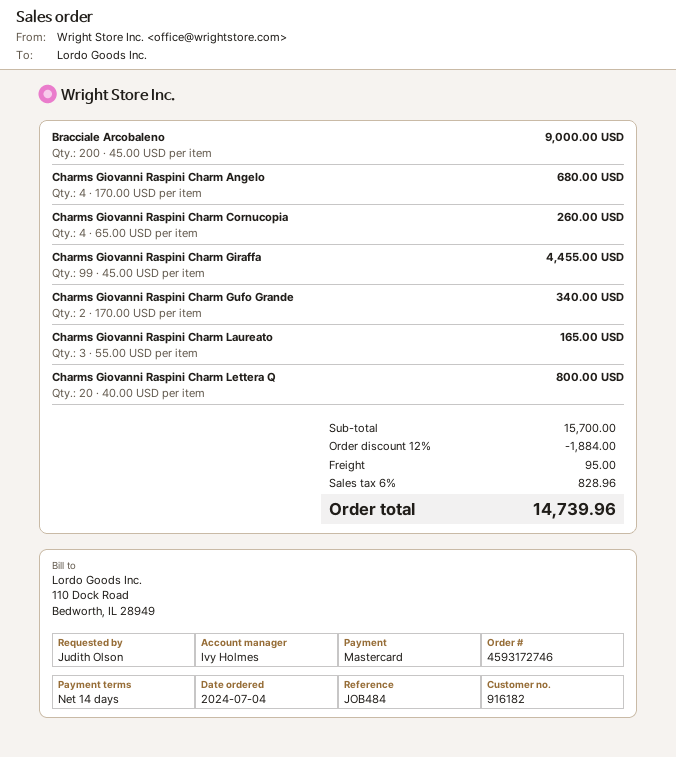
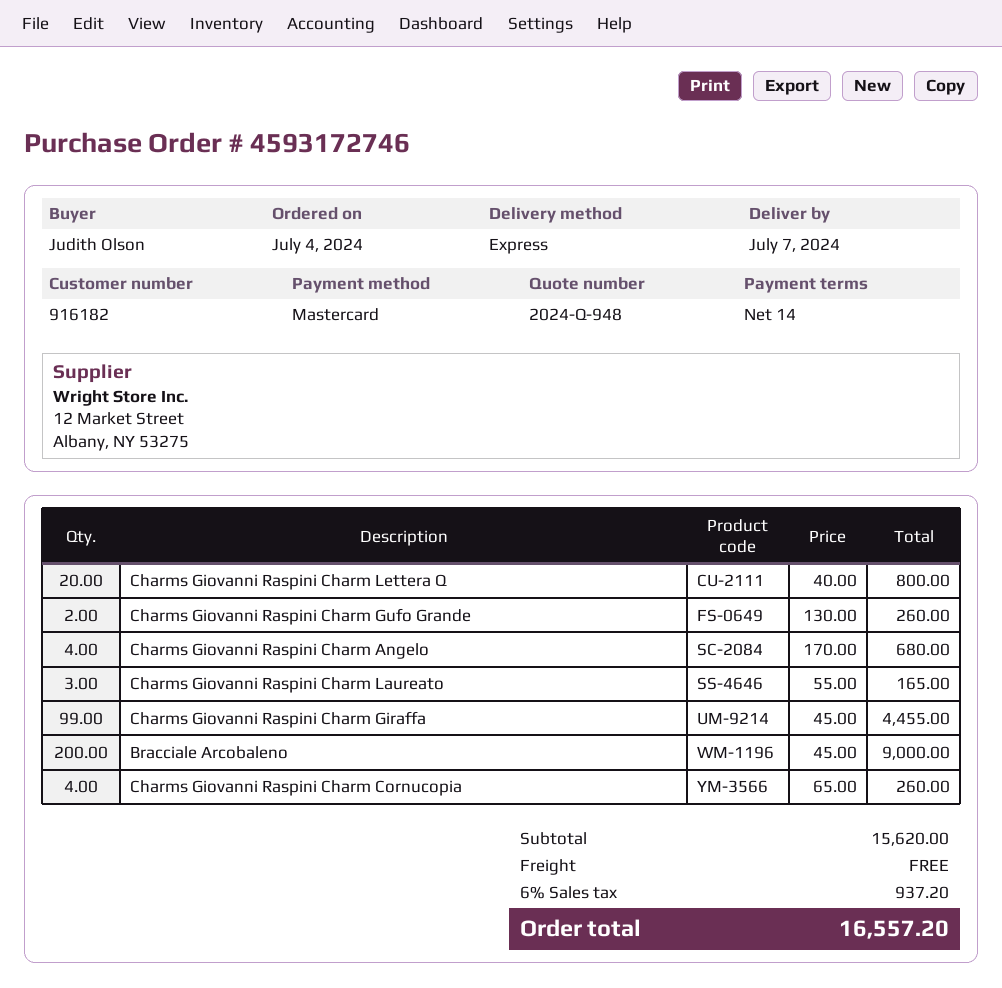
Charms Giovanni Raspini Charm Gufo Grande: 2 x 170.00 = 340.00 -> 2 x 130.00 = 260.00
subtotal: 15700.00 -> 15620.00
discount: 12% = 1884.00 -> none
shipping: 95.00 -> 0.00
tax: 6% = 828.96 -> 6% = 937.20
total: 14739.96 -> 16557.20

